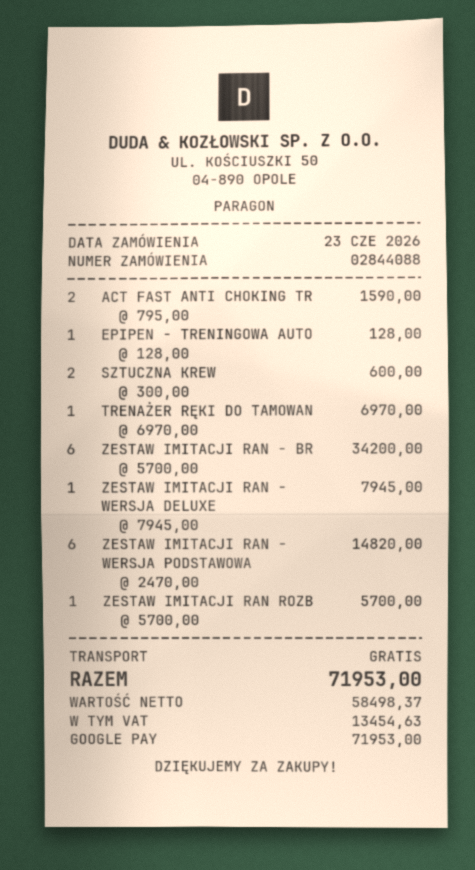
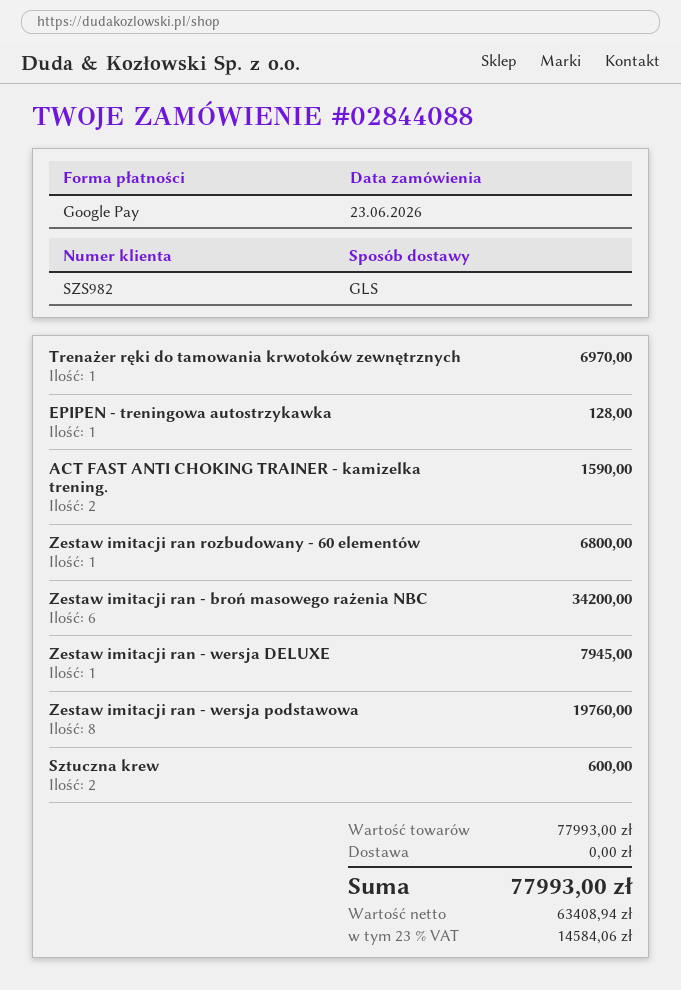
ZESTAW IMITACJI RAN - WERSJA PODSTAWOWA: 6 for 14820.00 -> 8 for 19760.00
ZESTAW IMITACJI RAN ROZB: 1 for 5700.00 -> 1 for 6800.00
net: 58498.37 -> 63408.94
tax: 13454.63 -> 14584.06
total: 71953.00 -> 77993.00

